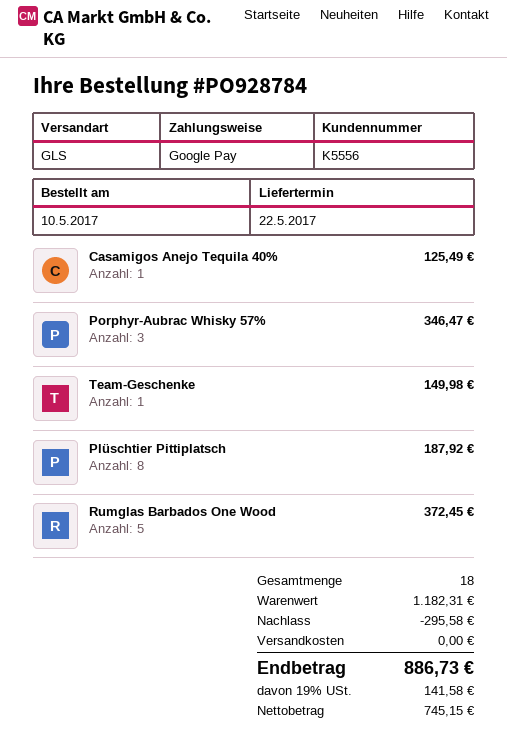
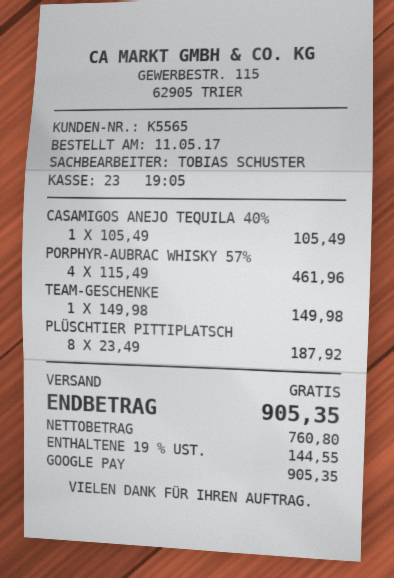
order date: 2017-05-10 -> 2017-05-11
customer number: K5556 -> K5565
Casamigos Anejo Tequila 40%: 1 for 125.49 -> 1 for 105.49
Porphyr-Aubrac Whisky 57%: 3 for 346.47 -> 4 for 461.96
Rumglas Barbados One Wood: 5 for 372.45 -> none
discount: 295.58 -> none
net: 745.15 -> 760.80
tax: 19% = 141.58 -> 19% = 144.55
total: 886.73 -> 905.35

